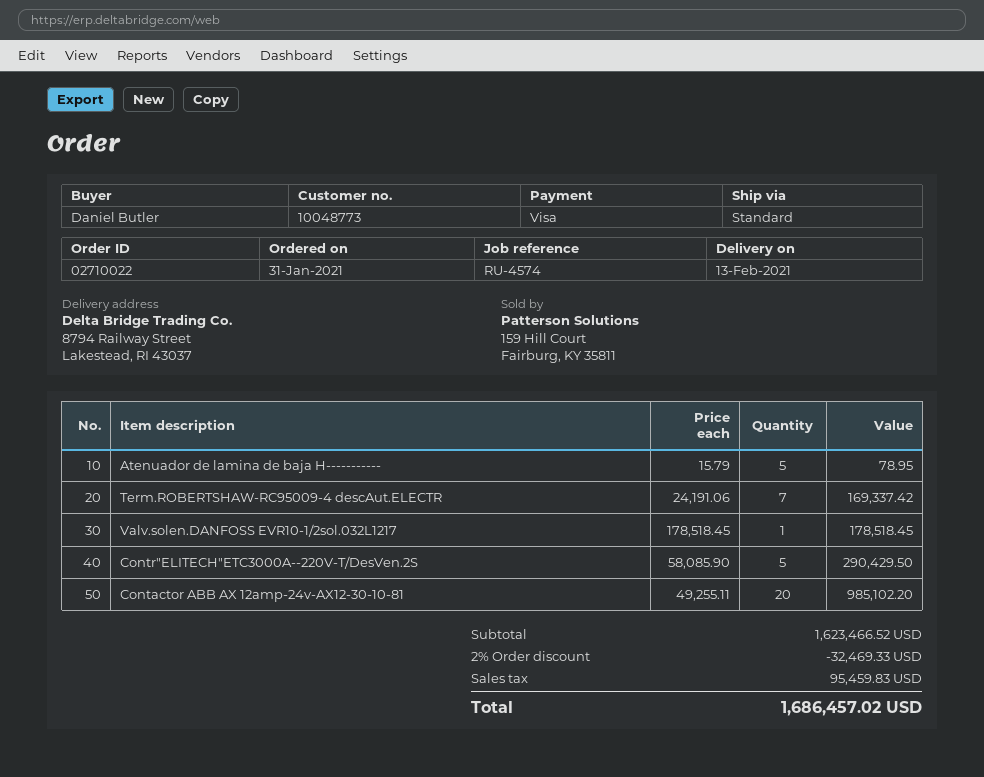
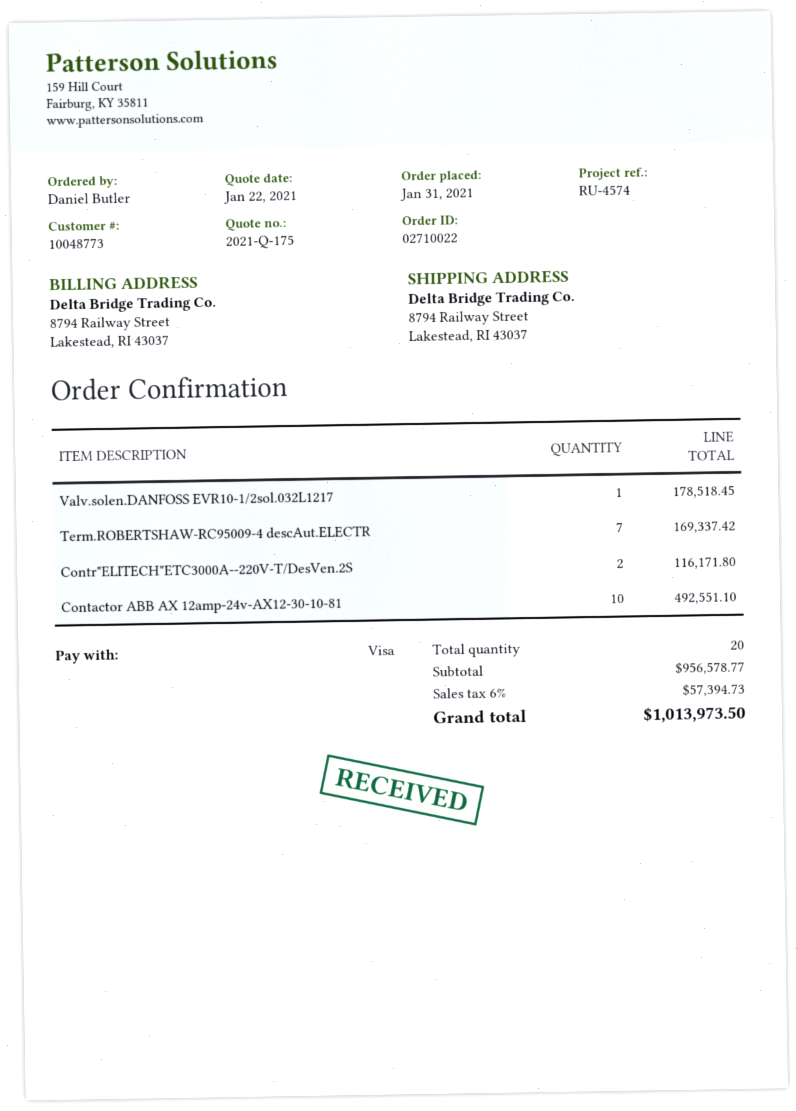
Atenuador de lamina de baja H-----------: 5 for 78.95 -> none
Contr"ELITECH"ETC3000A--220V-T/DesVen.2S: 5 for 290429.50 -> 2 for 116171.80
Contactor ABB AX 12amp-24v-AX12-30-10-81: 20 for 985102.20 -> 10 for 492551.10
subtotal: 1623466.52 -> 956578.77
discount: 2% = 32469.33 -> none
tax: 95459.83 -> 57394.73
total: 1686457.02 -> 1013973.50

